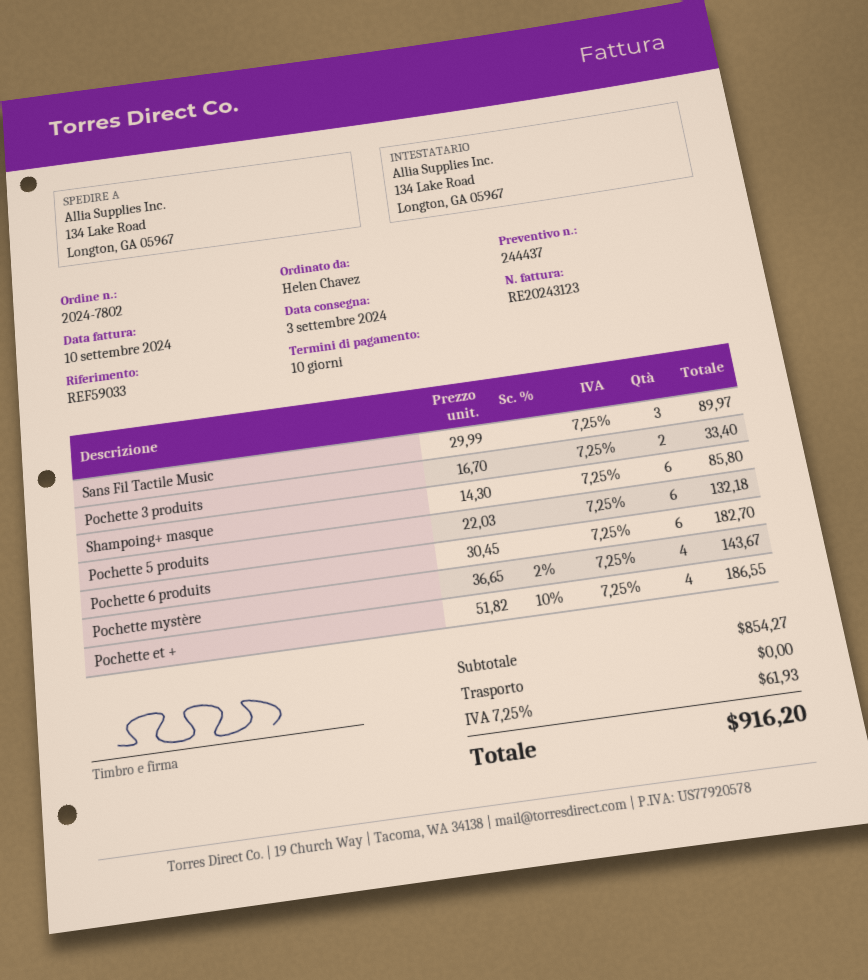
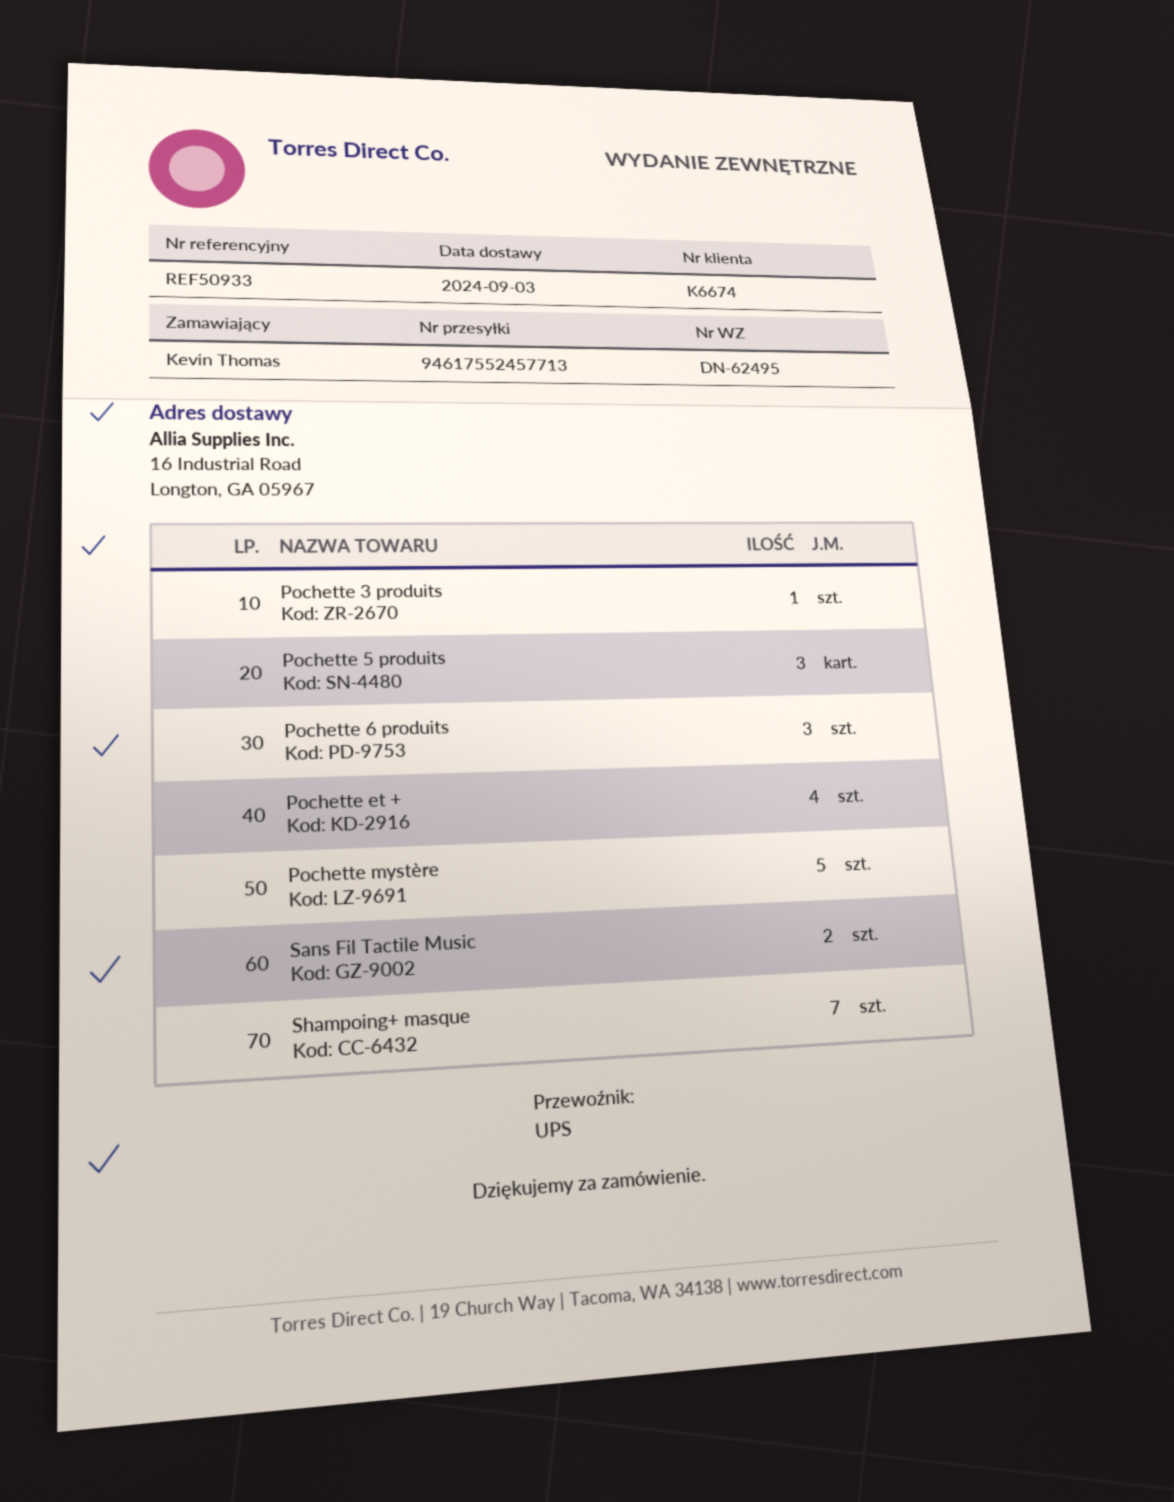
reference: REF59033 -> REF50933
ordered by: Helen Chavez -> Kevin Thomas
ship to: 134 Lake Road, Longton, GA 05967 -> 16 Industrial Road, Longton, GA 05967
Sans Fil Tactile Music: 3 -> 2
Pochette 3 produits: 2 -> 1
Shampoing+ masque: 6 -> 7
Pochette 5 produits: 6 -> 3
Pochette 6 produits: 6 -> 3
Pochette mystère: 4 -> 5

